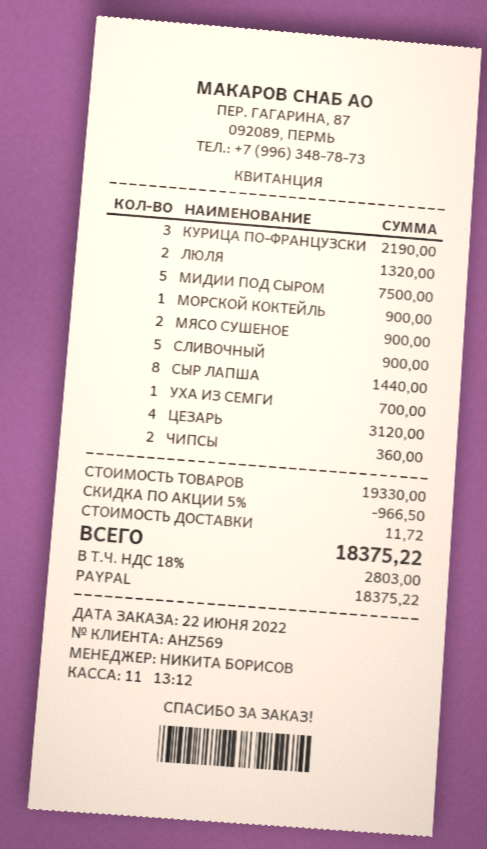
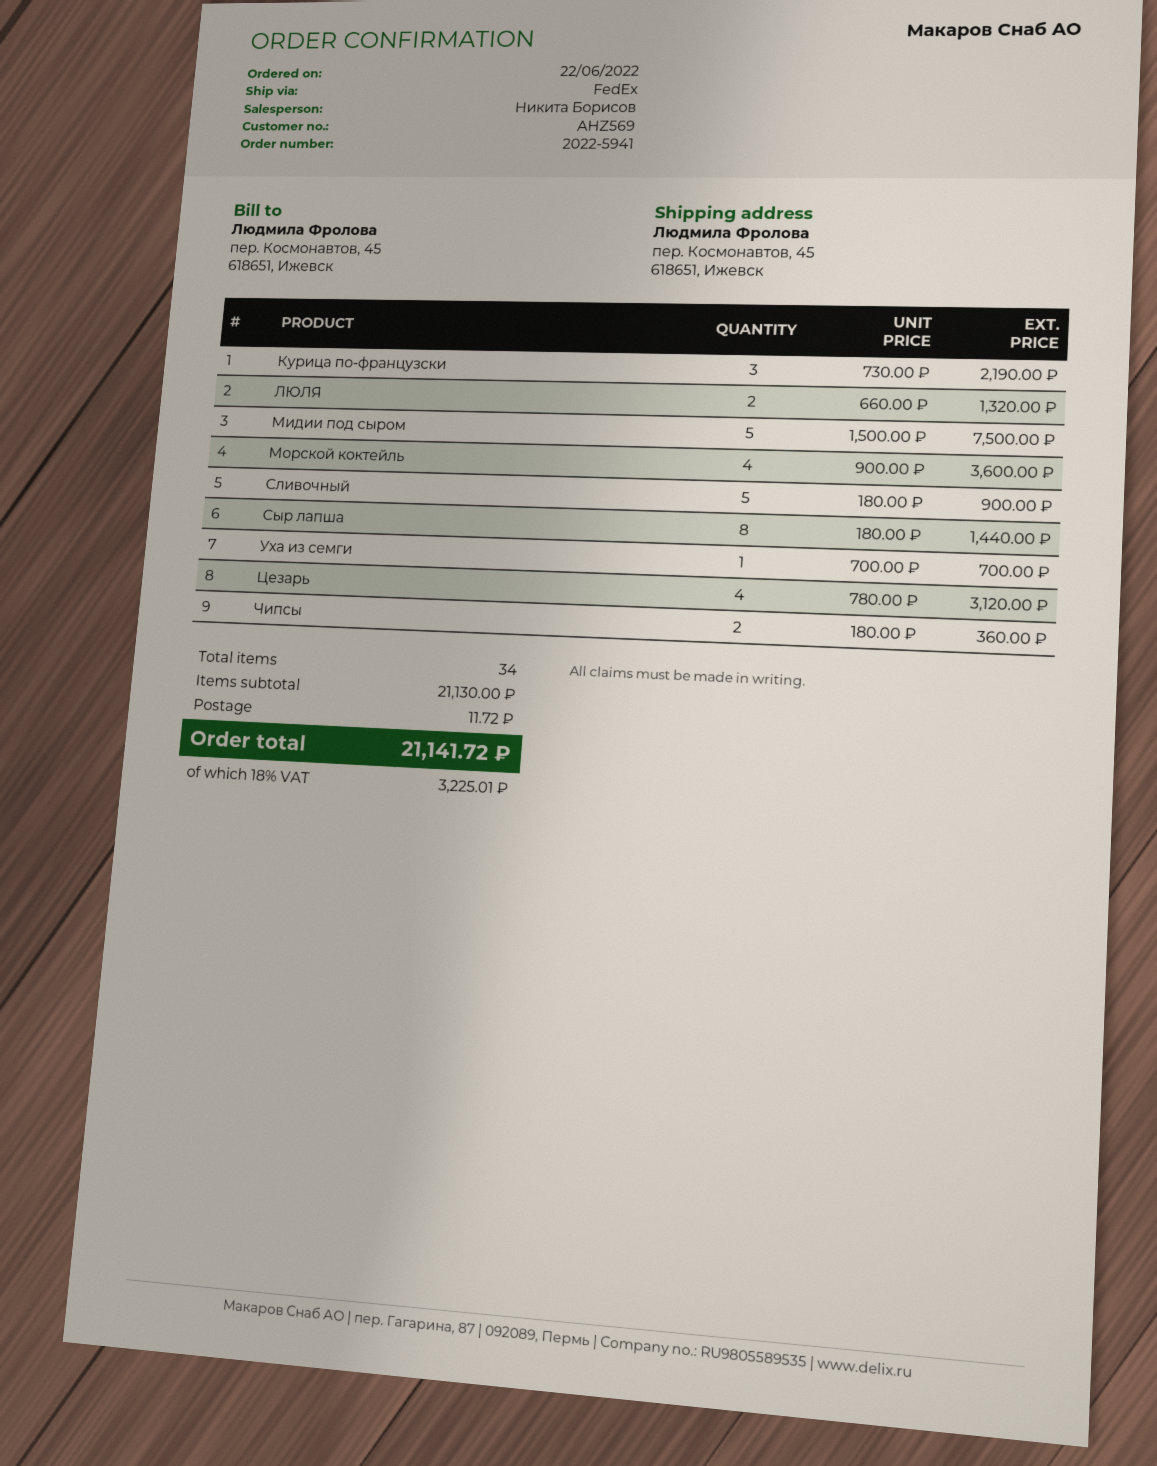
МОРСКОЙ КОКТЕЙЛЬ: 1 for 900.00 -> 4 for 3600.00
МЯСО СУШЕНОЕ: 2 for 900.00 -> none
subtotal: 19330.00 -> 21130.00
discount: 5% = 966.50 -> none
tax: 18% = 2803.00 -> 18% = 3225.01
total: 18375.22 -> 21141.72

